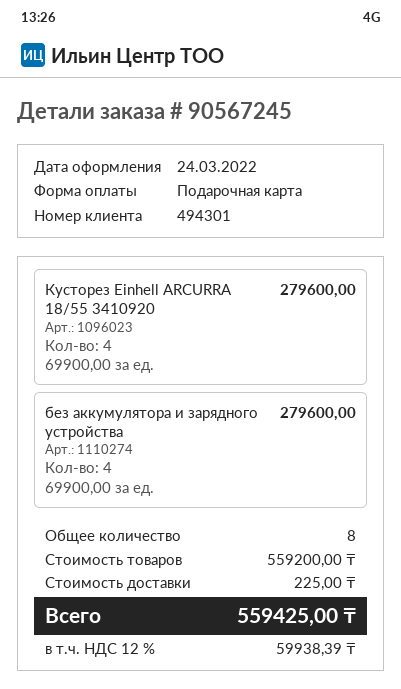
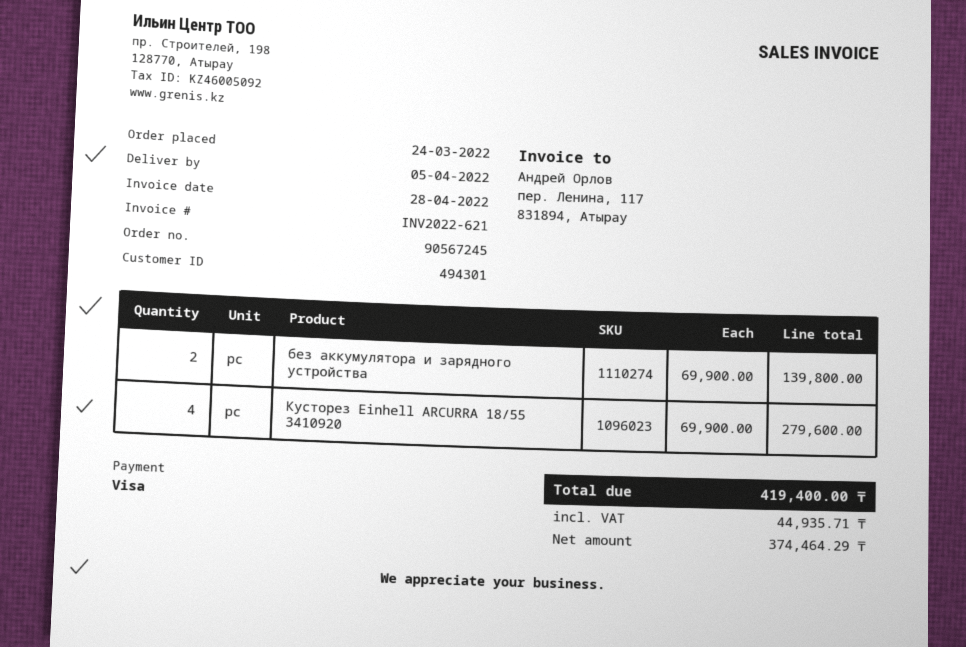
payment method: gift card -> Visa
без аккумулятора и зарядного устройства: 4 x 69900.00 = 279600.00 -> 2 x 69900.00 = 139800.00
shipping: 225.00 -> none
tax: 59938.39 -> 44935.71
total: 559425.00 -> 419400.00

